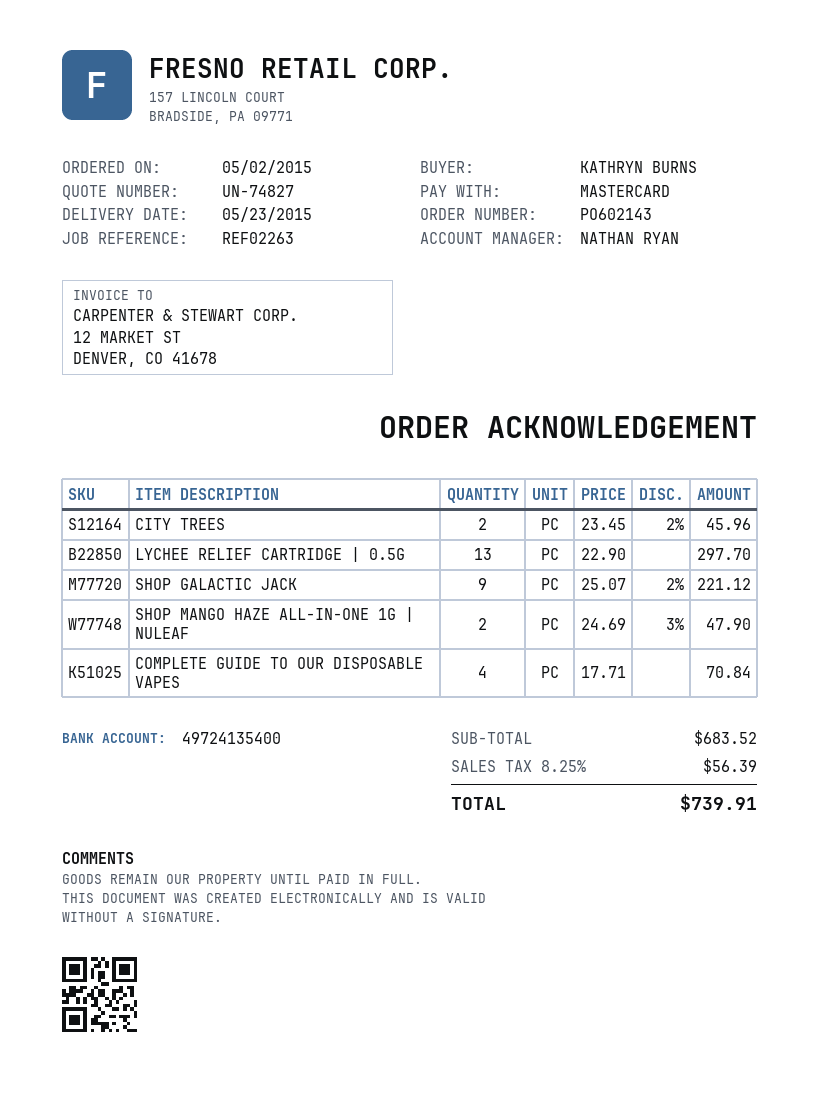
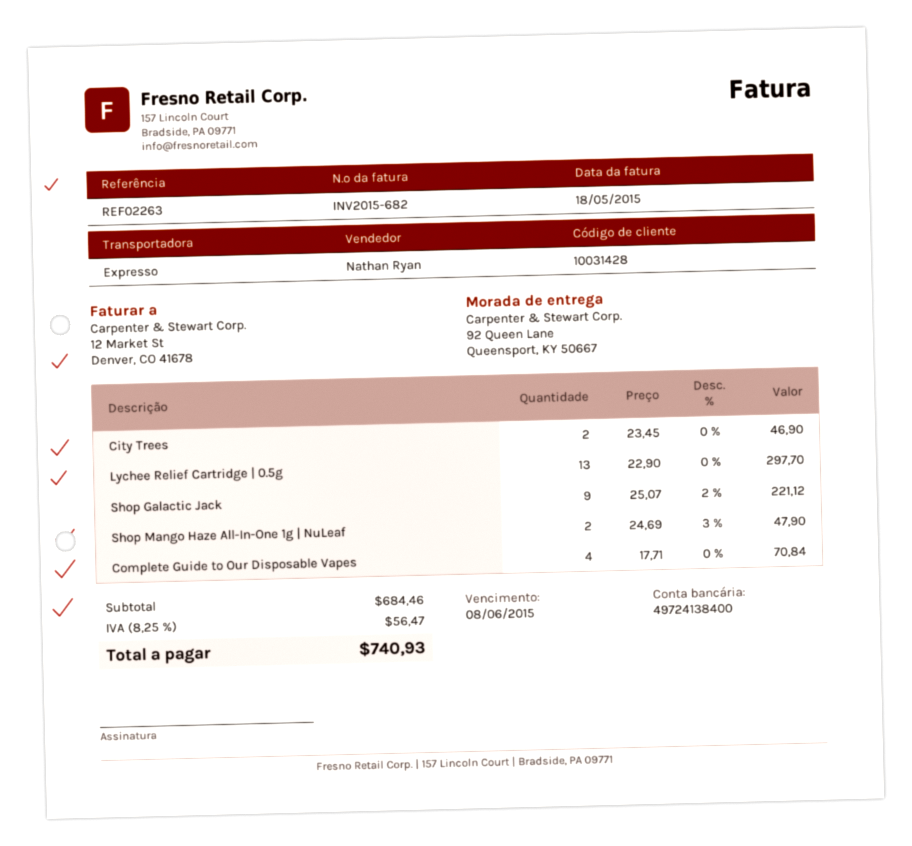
bank account: 49724135400 -> 49724138400
CITY TREES: 2 x 23.45 - 2% = 45.96 -> 2 x 23.45 = 46.90
subtotal: 683.52 -> 684.46
tax: 8.25% = 56.39 -> 8.25% = 56.47
total: 739.91 -> 740.93

